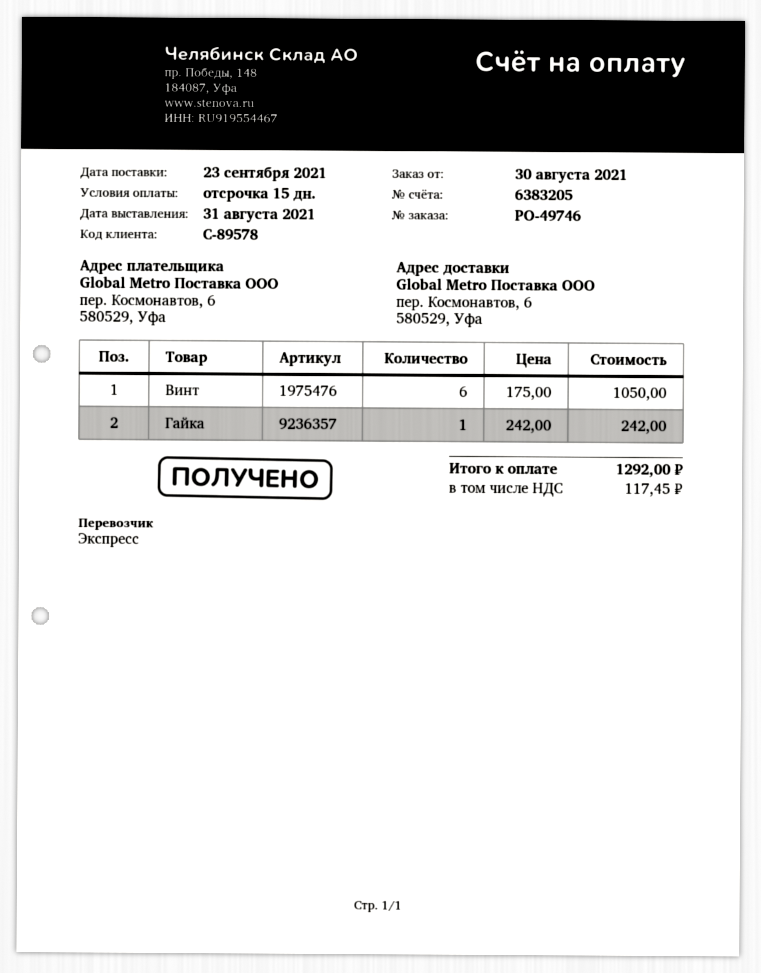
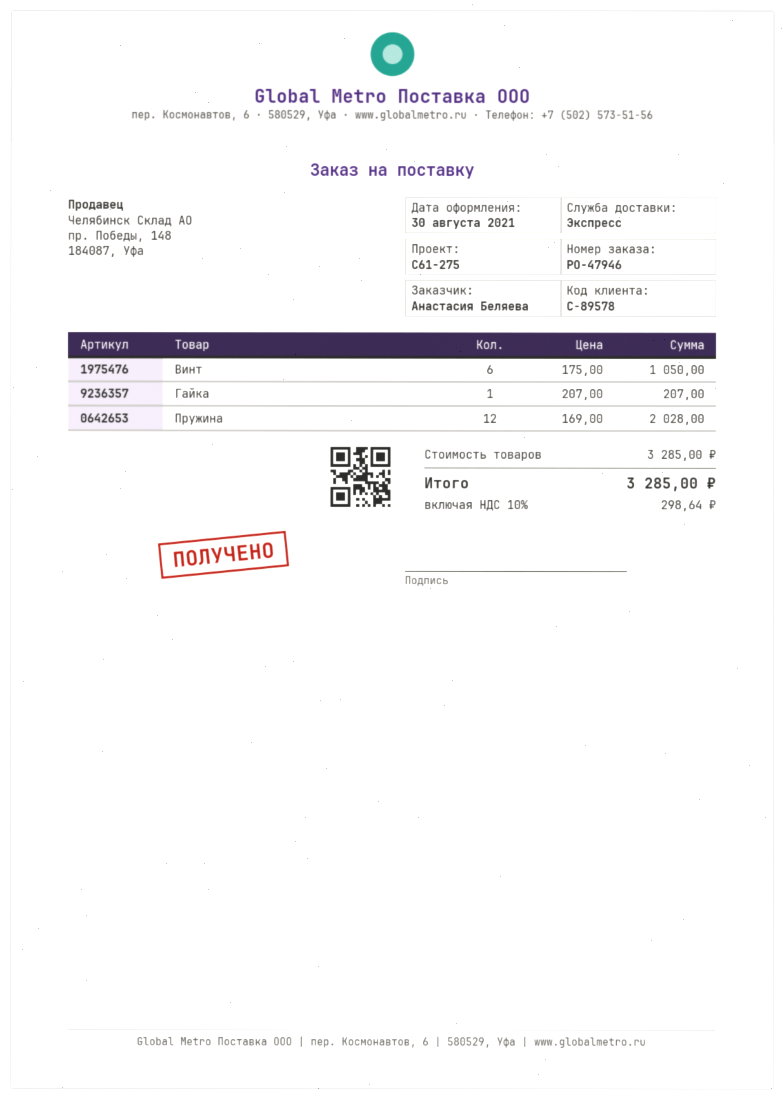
order number: PO-49746 -> PO-47946
Гайка: 1 x 242.00 = 242.00 -> 1 x 207.00 = 207.00
Пружина: none -> 12 x 169.00 = 2028.00
tax: 117.45 -> 298.64
total: 1292.00 -> 3285.00

